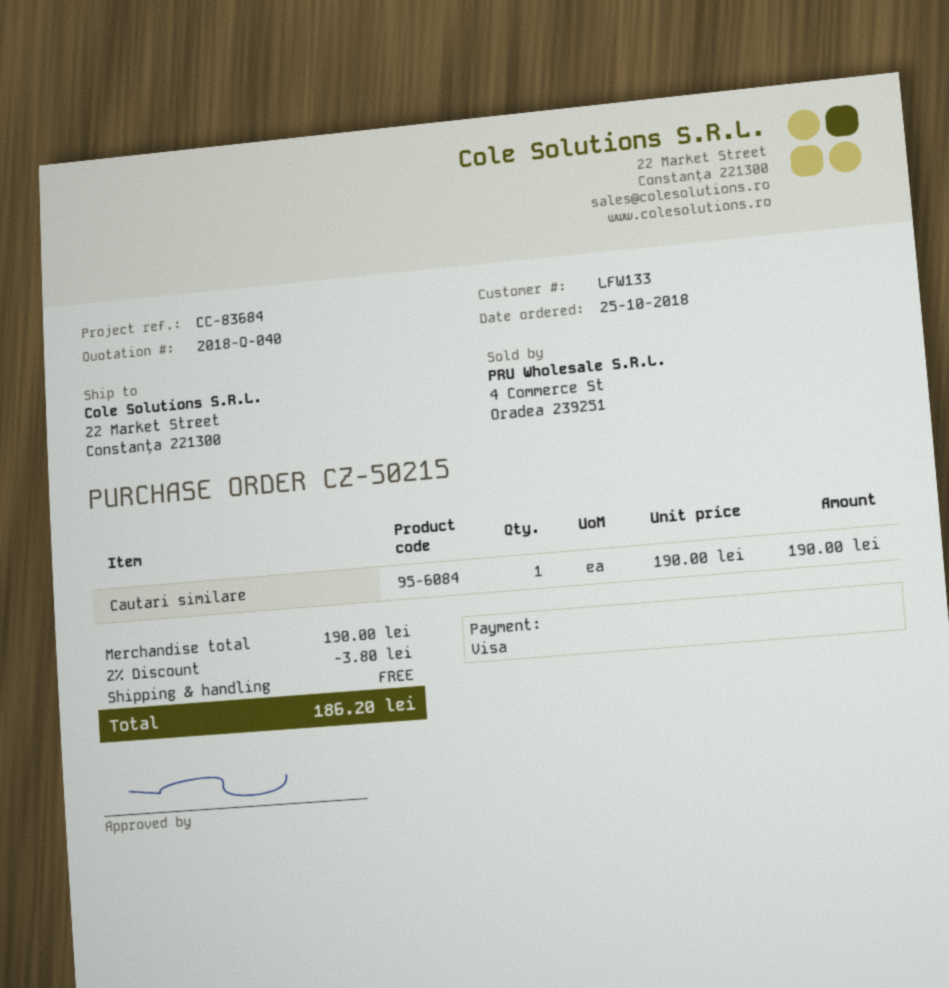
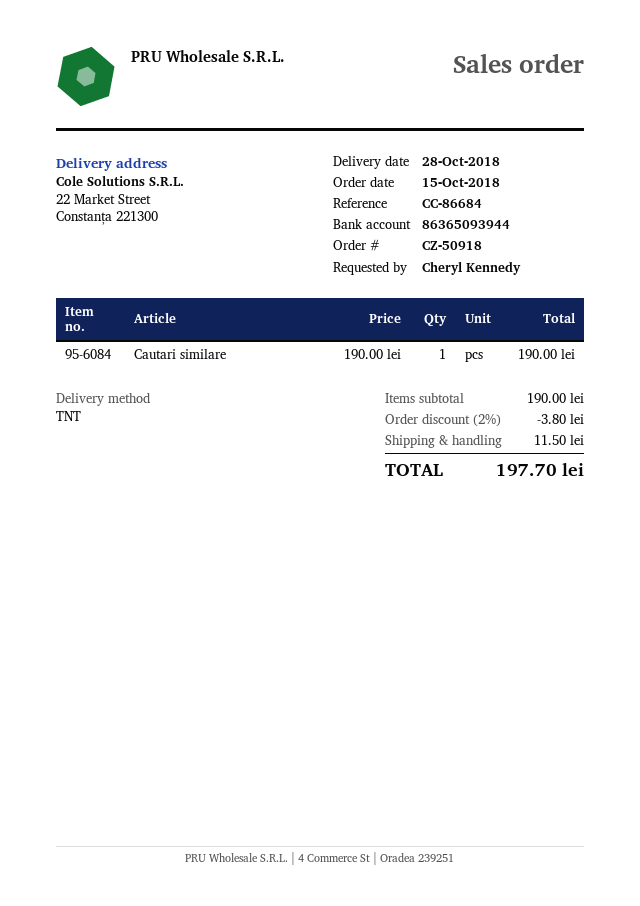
order number: CZ-50215 -> CZ-50918
order date: 2018-10-25 -> 2018-10-15
reference: CC-83684 -> CC-86684
shipping: 0.00 -> 11.50
total: 186.20 -> 197.70

